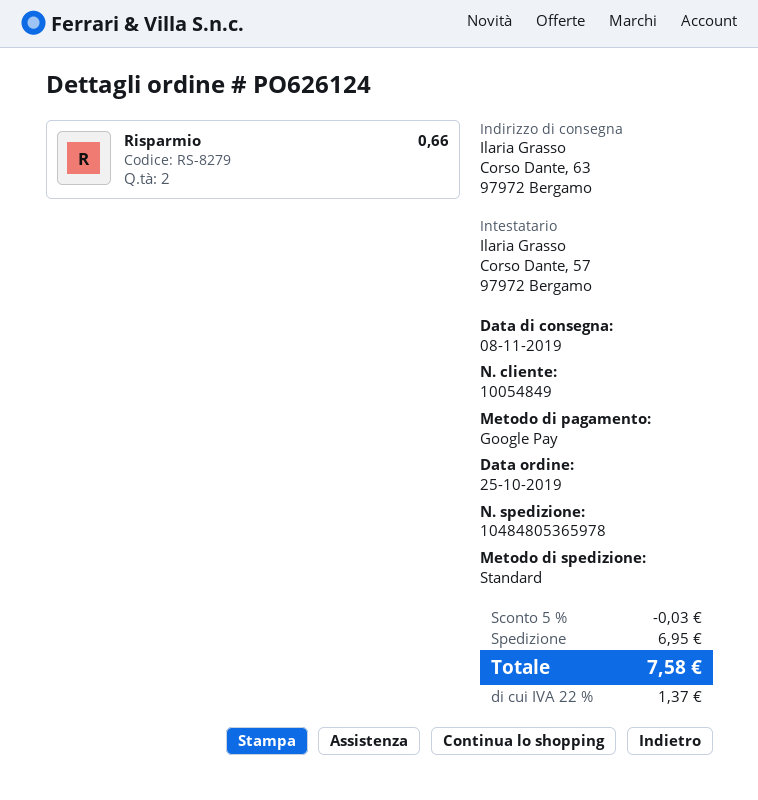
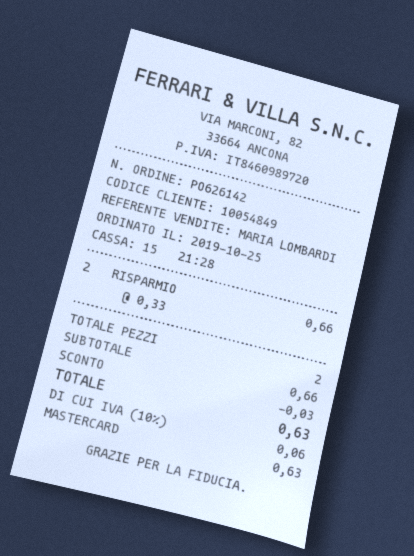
order number: PO626124 -> PO626142
payment method: Google Pay -> Mastercard
shipping: 6.95 -> none
tax: 22% = 1.37 -> 10% = 0.06
total: 7.58 -> 0.63

